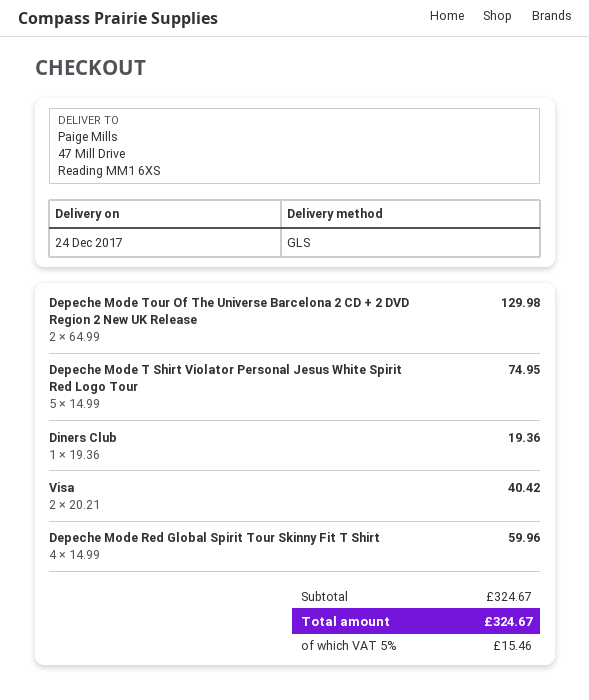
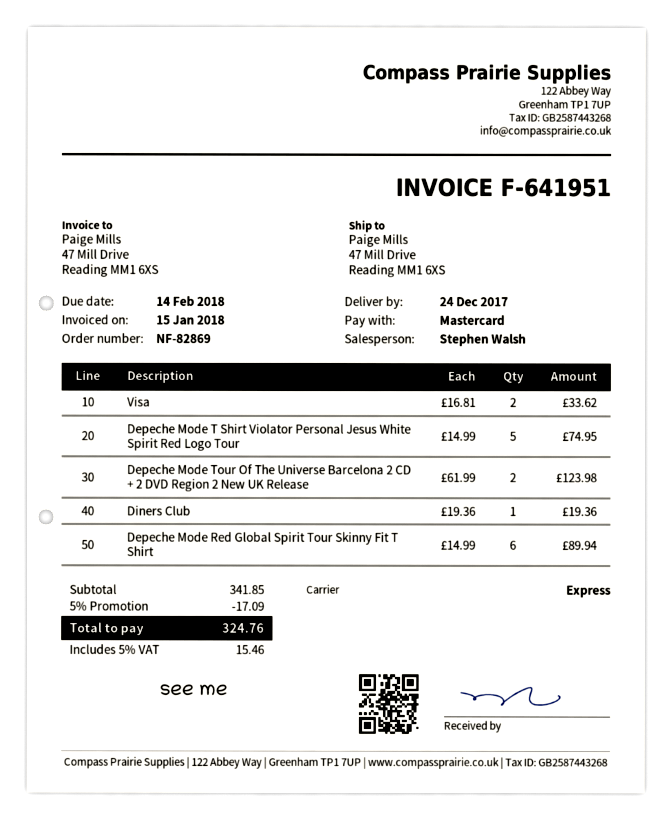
shipping method: GLS -> express
Depeche Mode Tour Of The Universe Barcelona 2 CD + 2 DVD Region 2 New UK Release: 2 x 64.99 = 129.98 -> 2 x 61.99 = 123.98
Visa: 2 x 20.21 = 40.42 -> 2 x 16.81 = 33.62
Depeche Mode Red Global Spirit Tour Skinny Fit T Shirt: 4 x 14.99 = 59.96 -> 6 x 14.99 = 89.94
subtotal: 324.67 -> 341.85
discount: none -> 5% = 17.09
total: 324.67 -> 324.76

